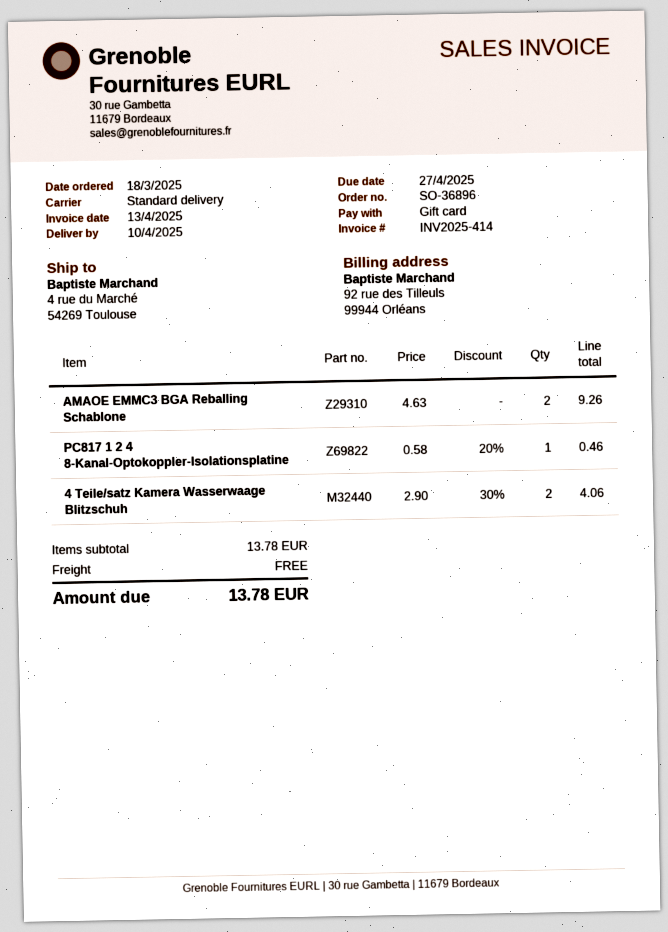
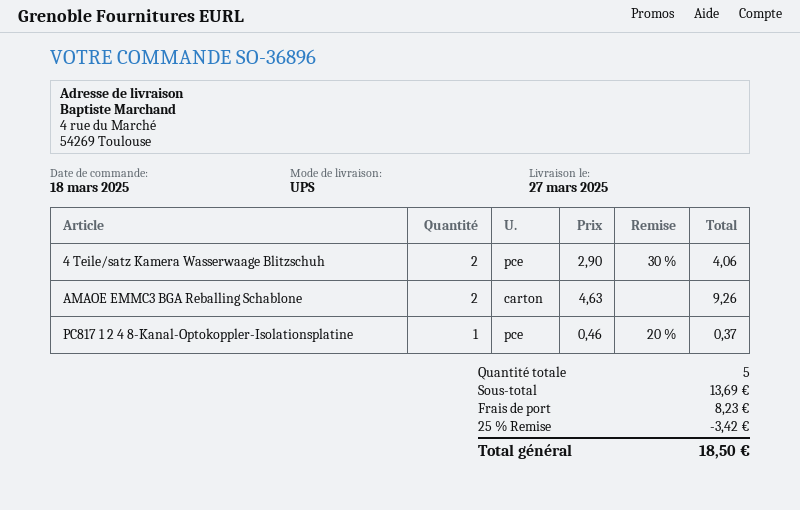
delivery date: 2025-04-10 -> 2025-03-27
shipping method: standard -> UPS
PC817 1 2 4 8-Kanal-Optokoppler-Isolationsplatine: 1 x 0.58 - 20% = 0.46 -> 1 x 0.46 - 20% = 0.37
subtotal: 13.78 -> 13.69
discount: none -> 25% = 3.42
shipping: 0.00 -> 8.23
total: 13.78 -> 18.50

